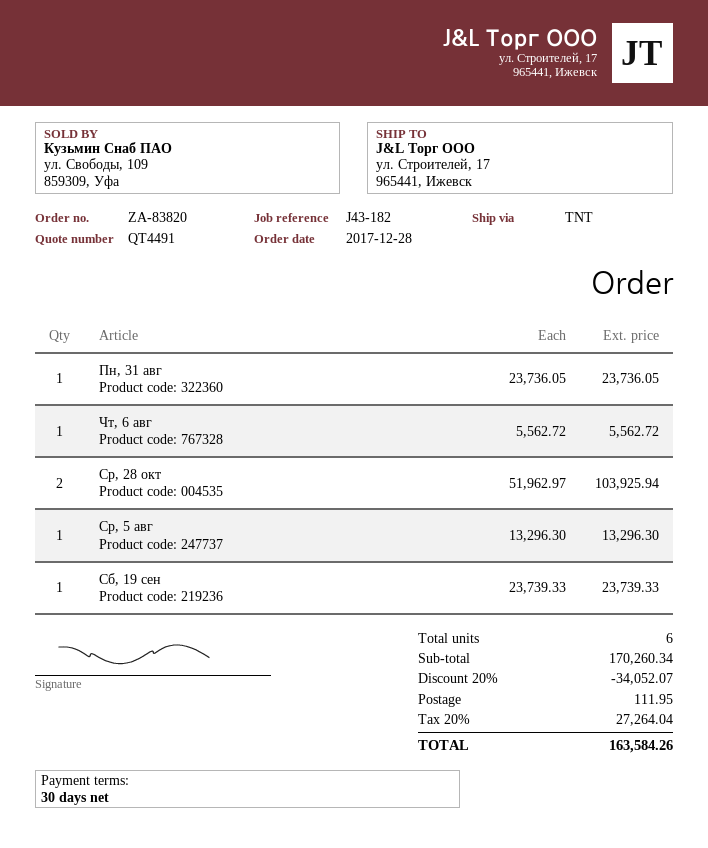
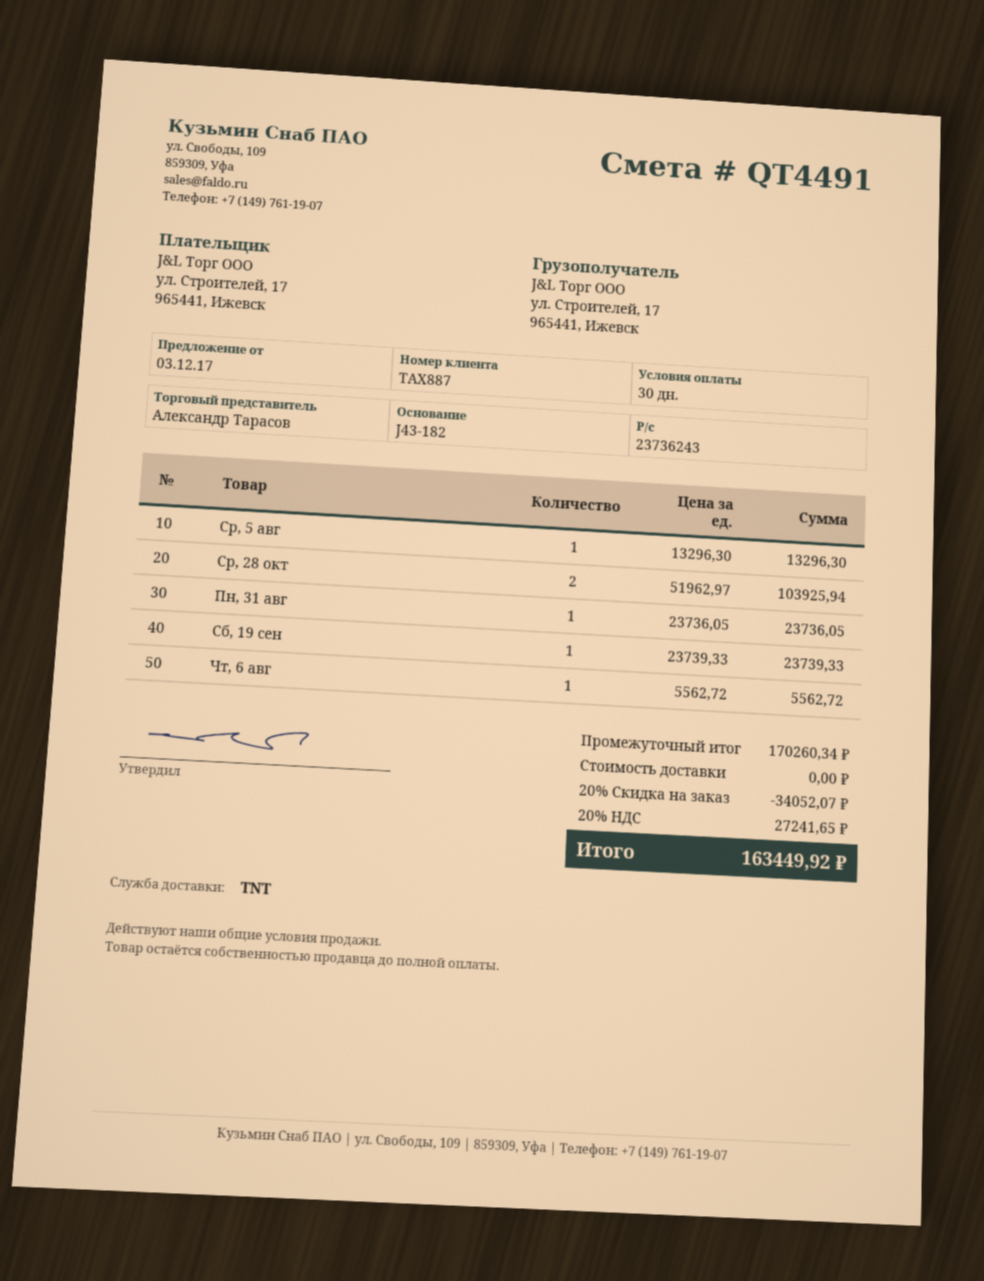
shipping: 111.95 -> 0.00
tax: 20% = 27264.04 -> 20% = 27241.65
total: 163584.26 -> 163449.92

